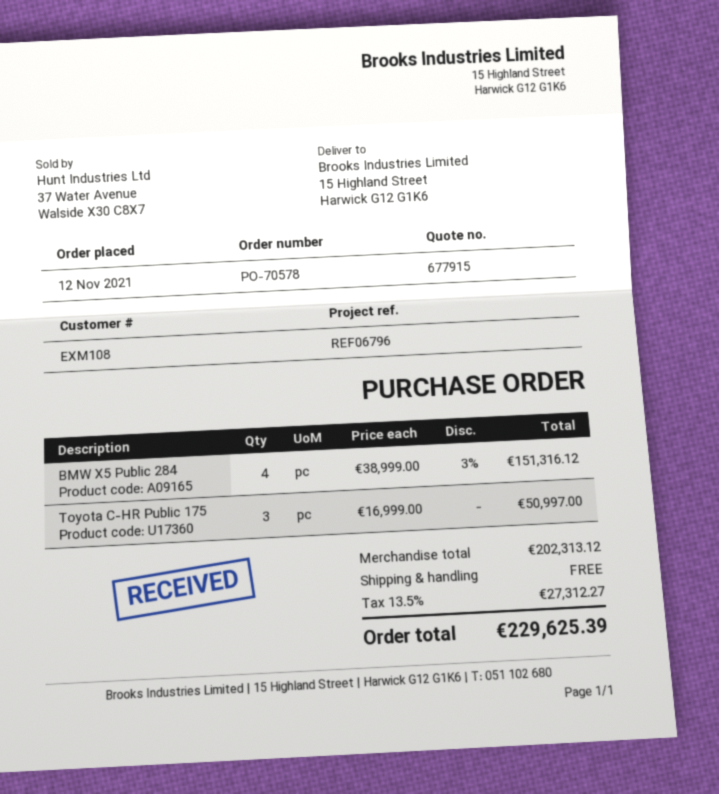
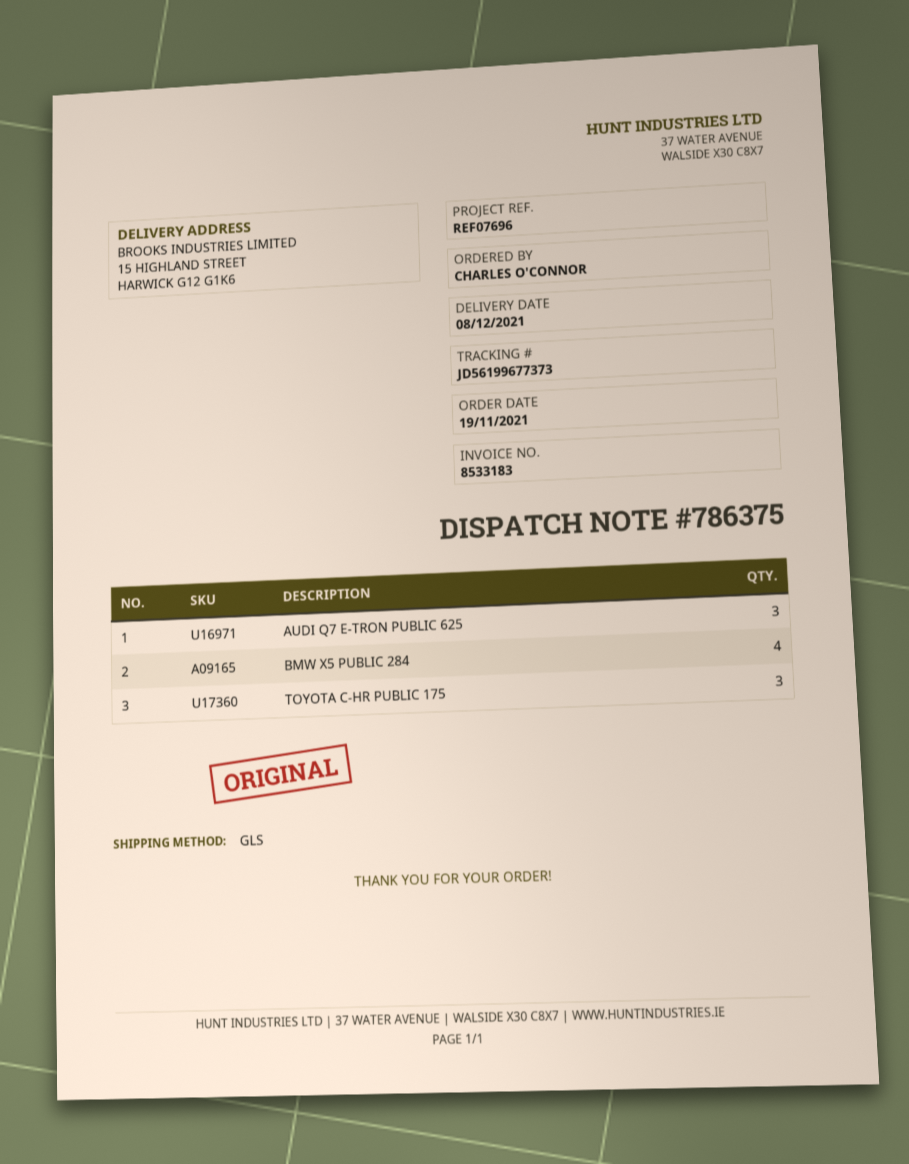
order date: 2021-11-12 -> 2021-11-19
reference: REF06796 -> REF07696
AUDI Q7 E-TRON PUBLIC 625: none -> 3

